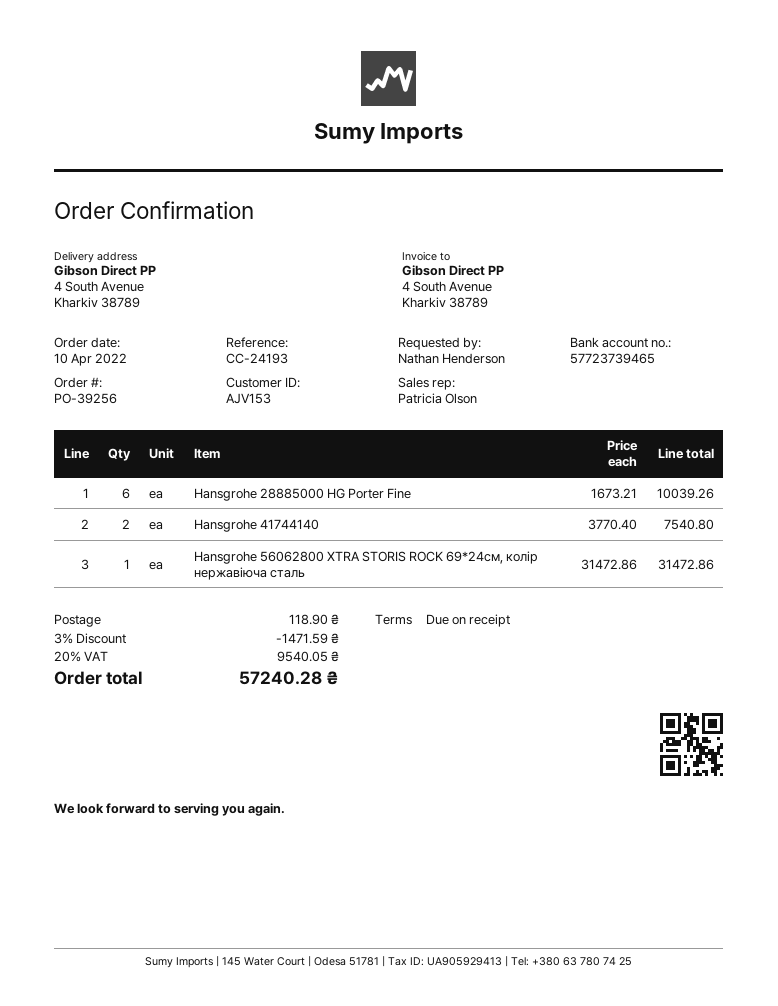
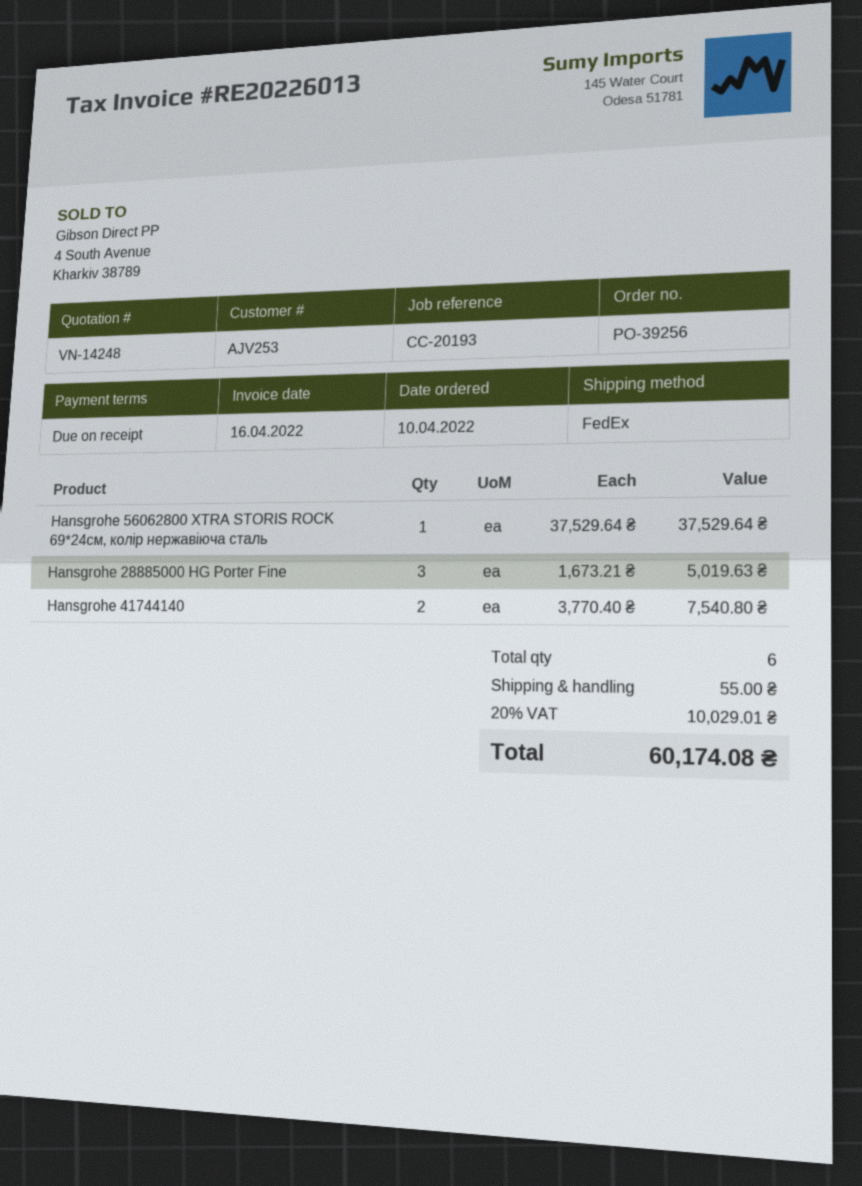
customer number: AJV153 -> AJV253
reference: CC-24193 -> CC-20193
Hansgrohe 28885000 HG Porter Fine: 6 x 1673.21 = 10039.26 -> 3 x 1673.21 = 5019.63
Hansgrohe 56062800 XTRA STORIS ROCK 69*24см, колір нержавіюча сталь: 1 x 31472.86 = 31472.86 -> 1 x 37529.64 = 37529.64
discount: 3% = 1471.59 -> none
shipping: 118.90 -> 55.00
tax: 20% = 9540.05 -> 20% = 10029.01
total: 57240.28 -> 60174.08

